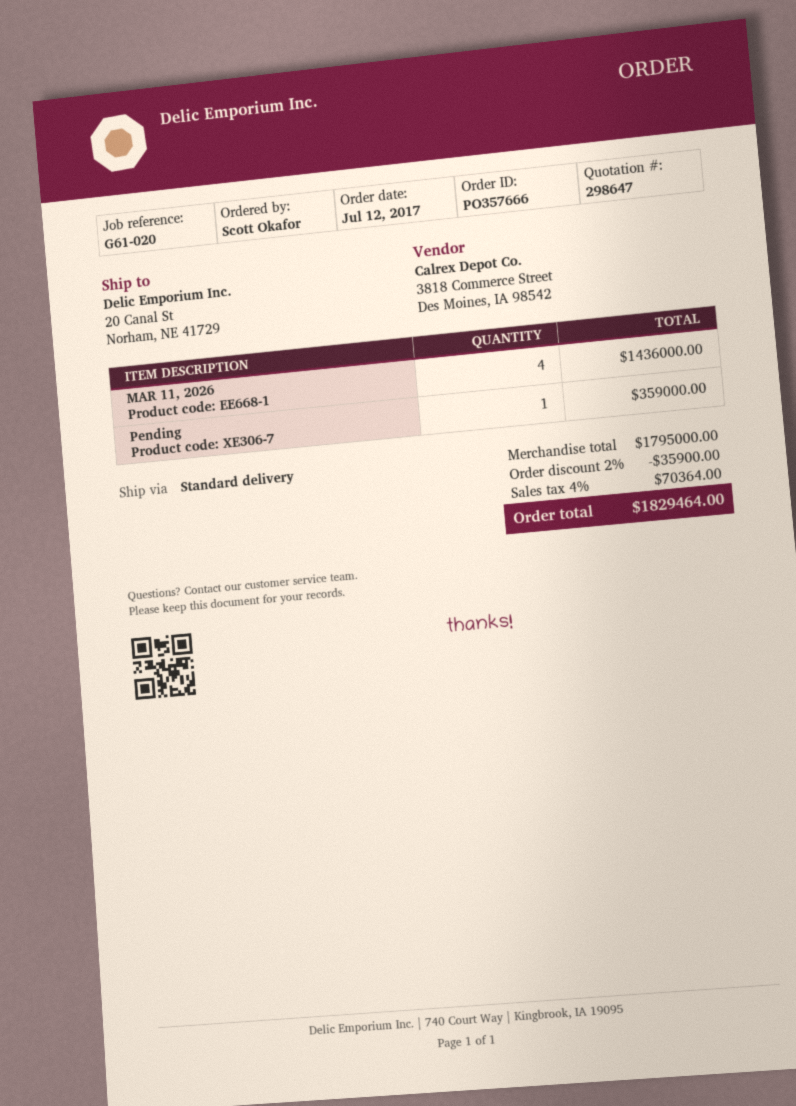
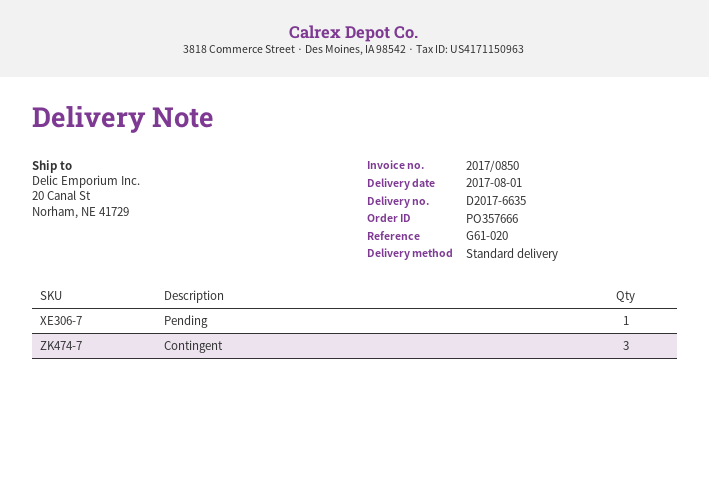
MAR 11, 2026: 4 -> none
Contingent: none -> 3

